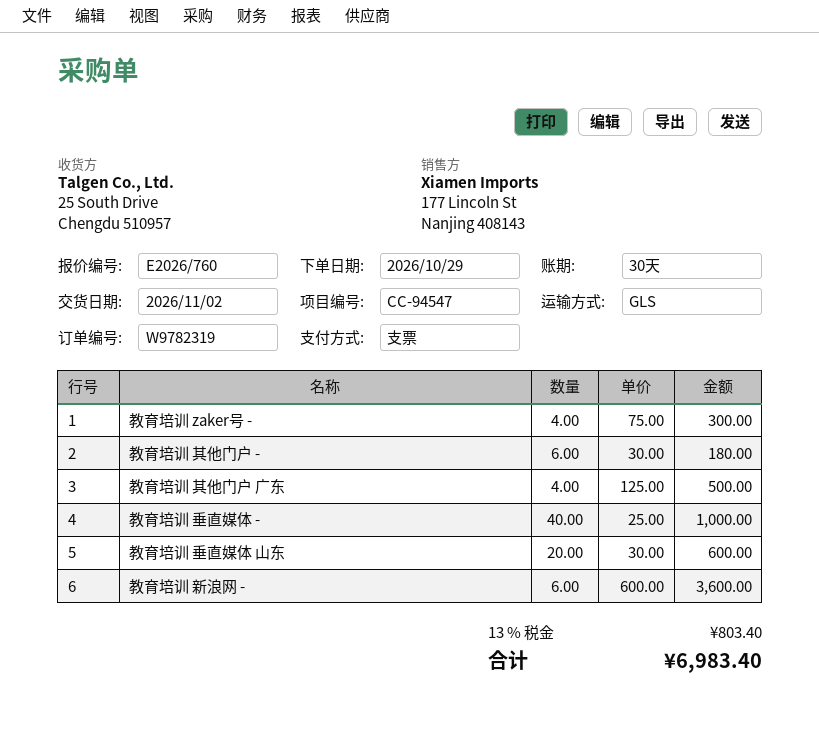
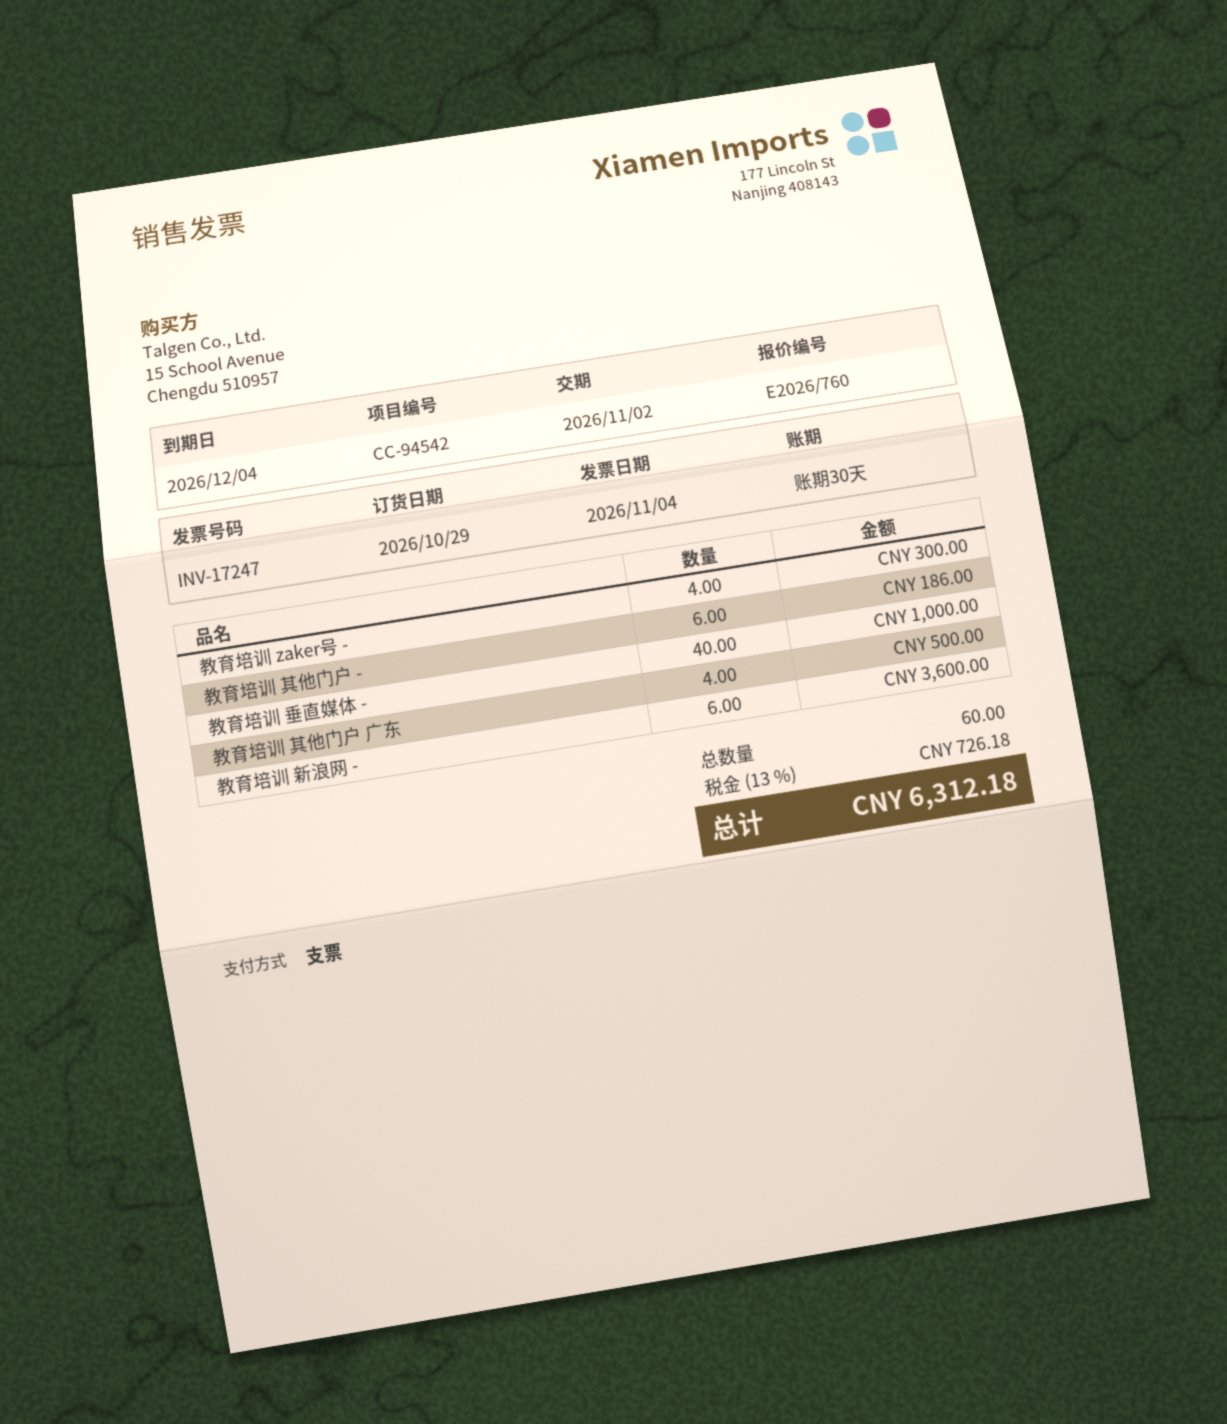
reference: CC-94547 -> CC-94542
教育培训 其他门户 -: 6 for 180.00 -> 6 for 186.00
教育培训 垂直媒体 山东: 20 for 600.00 -> none
tax: 13% = 803.40 -> 13% = 726.18
total: 6983.40 -> 6312.18

